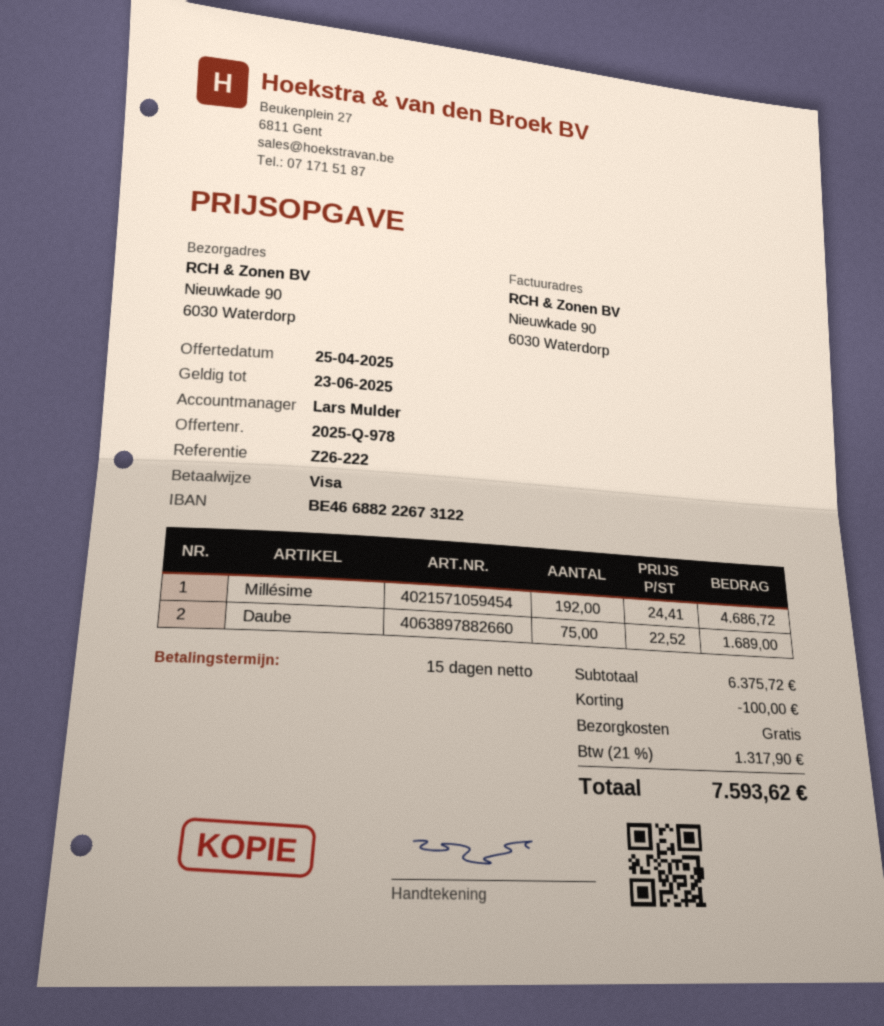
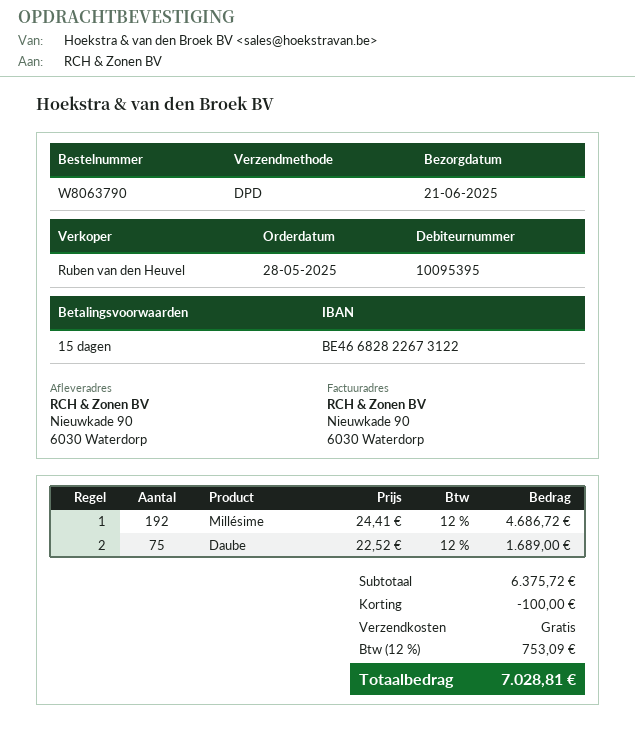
sales rep: Lars Mulder -> Ruben van den Heuvel
bank account: BE46688222673122 -> BE46682822673122
tax: 21% = 1317.90 -> 12% = 753.09
total: 7593.62 -> 7028.81

